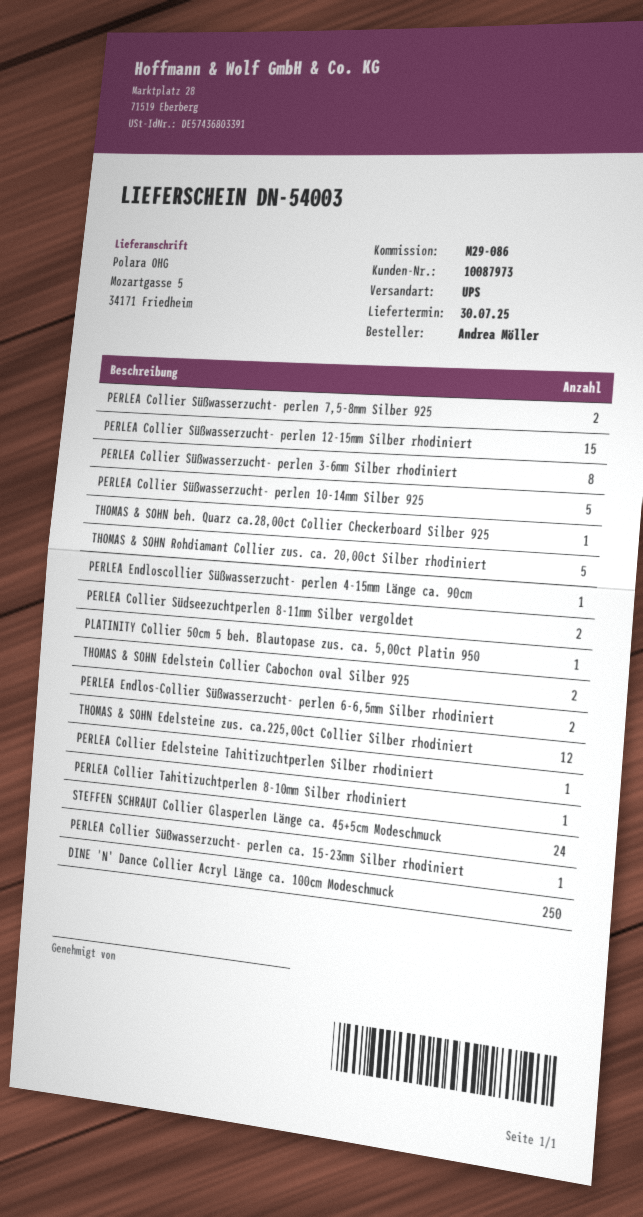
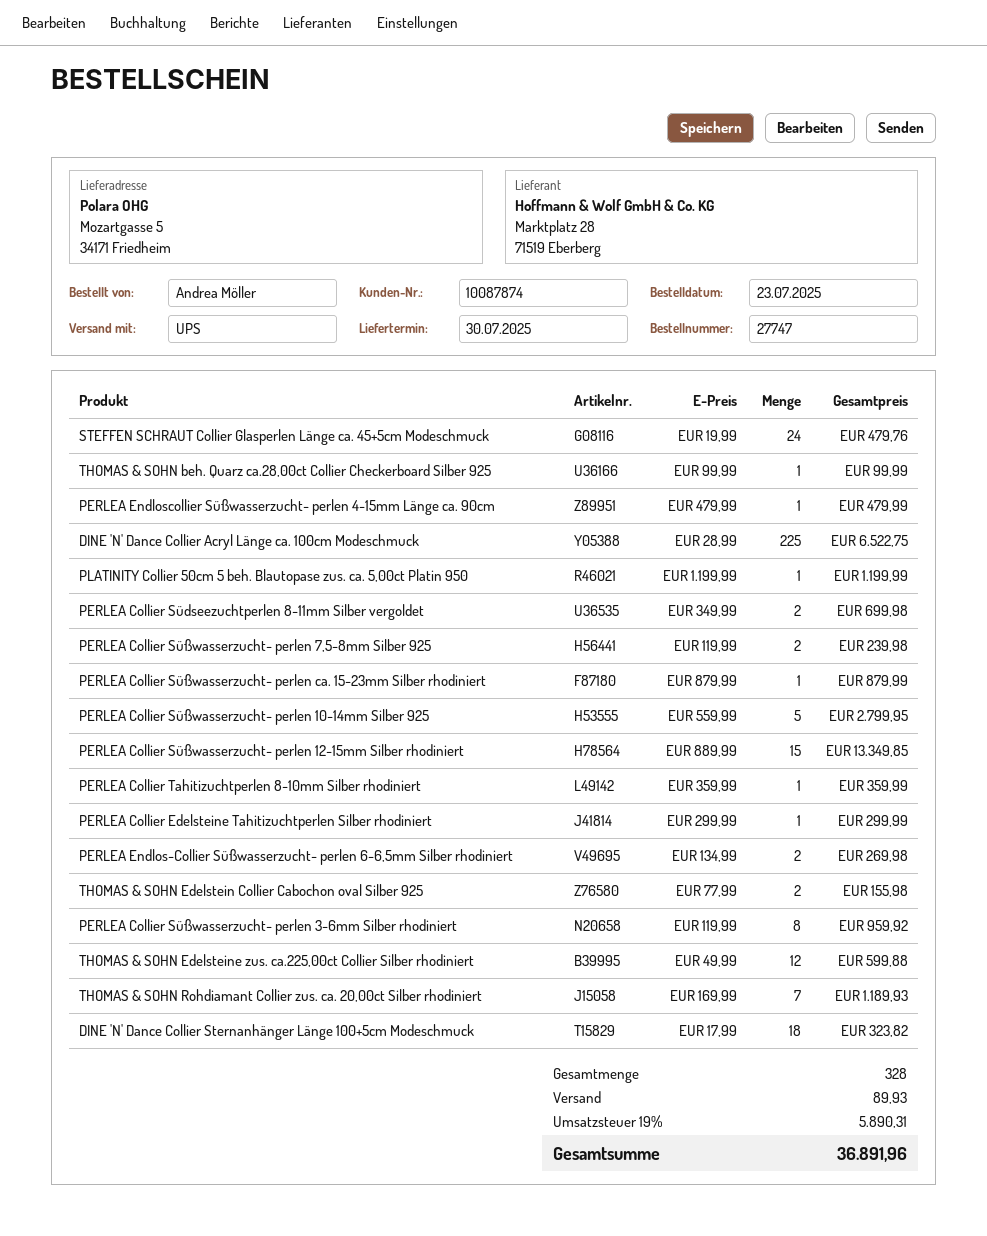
customer number: 10087973 -> 10087874
THOMAS & SOHN Rohdiamant Collier zus. ca. 20,00ct Silber rhodiniert: 5 -> 7
DINE 'N' Dance Collier Acryl Länge ca. 100cm Modeschmuck: 250 -> 225
DINE 'N' Dance Collier Sternanhänger Länge 100+5cm Modeschmuck: none -> 18

